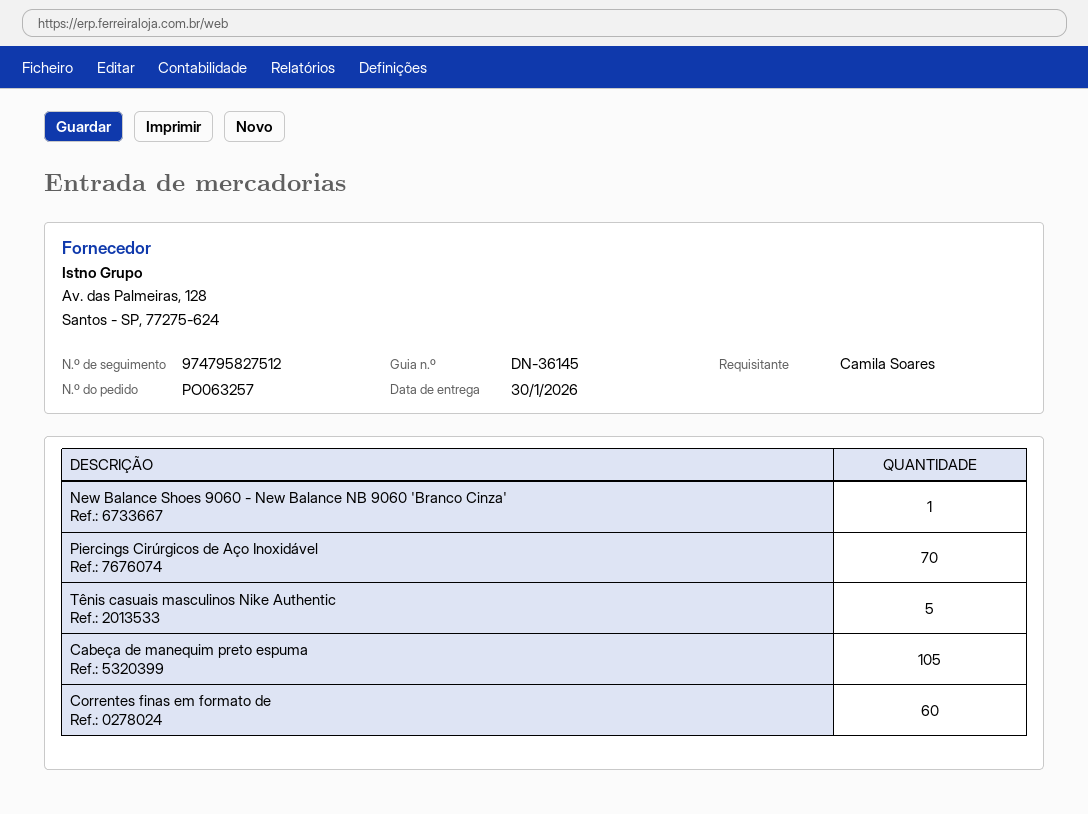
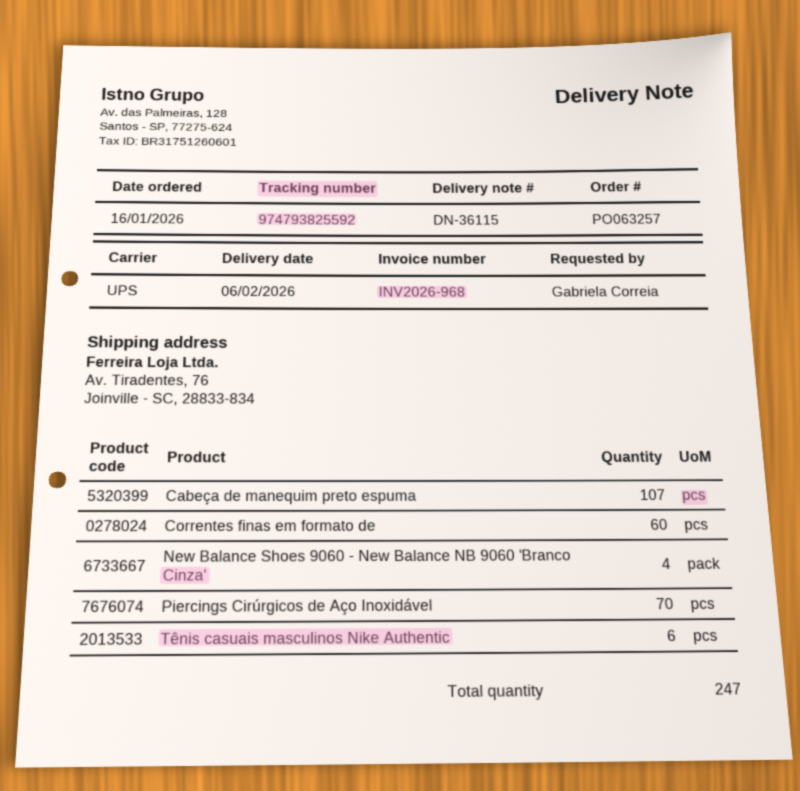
delivery note number: DN-36145 -> DN-36115
delivery date: 2026-01-30 -> 2026-02-06
ordered by: Camila Soares -> Gabriela Correia
tracking number: 974795827512 -> 974793825592
New Balance Shoes 9060 - New Balance NB 9060 'Branco Cinza': 1 -> 4
Tênis casuais masculinos Nike Authentic: 5 -> 6
Cabeça de manequim preto espuma: 105 -> 107

